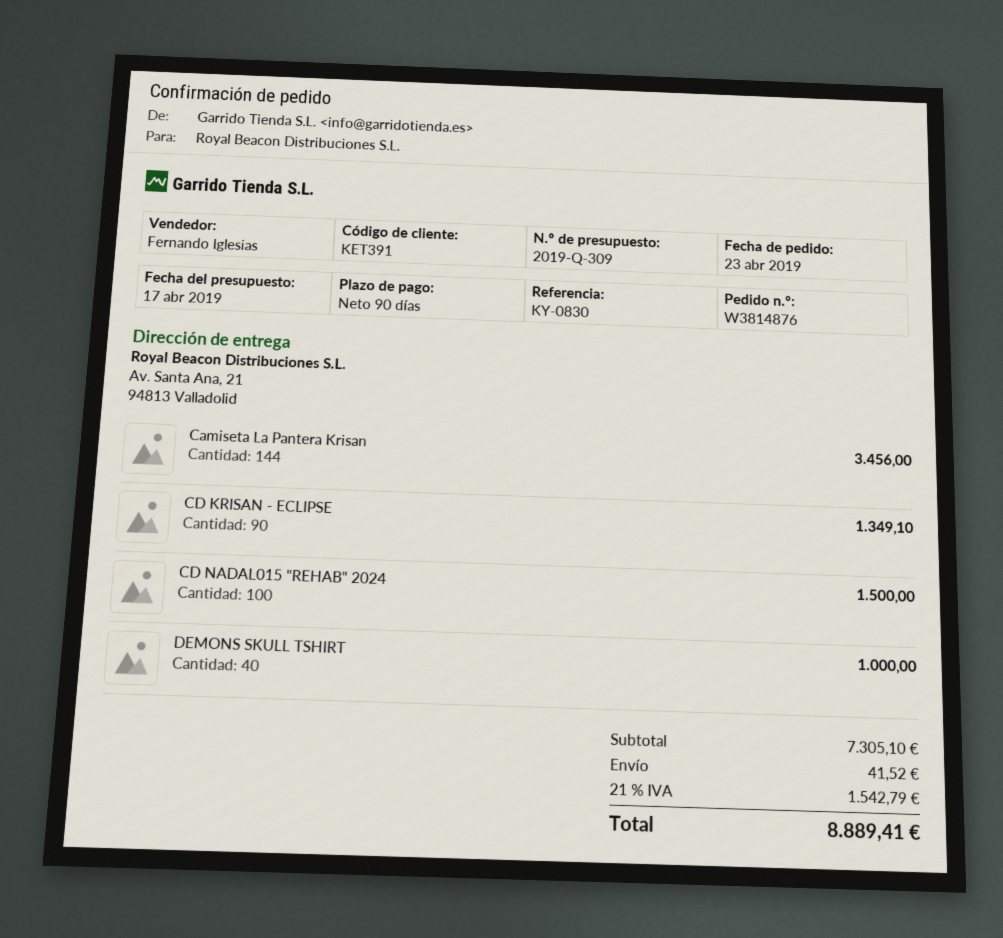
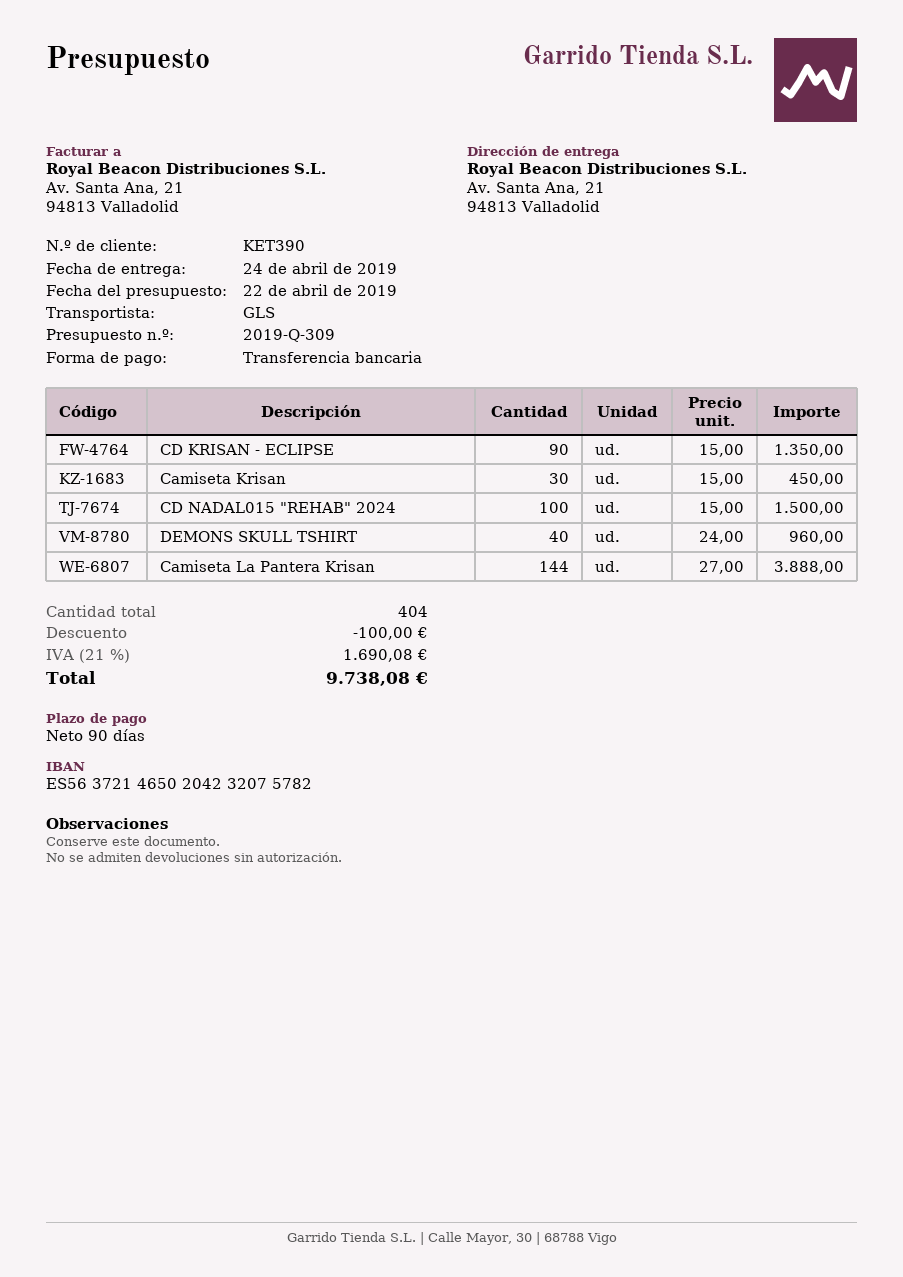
quote date: 2019-04-17 -> 2019-04-22
customer number: KET391 -> KET390
Camiseta La Pantera Krisan: 144 for 3456.00 -> 144 for 3888.00
CD KRISAN - ECLIPSE: 90 for 1349.10 -> 90 for 1350.00
DEMONS SKULL TSHIRT: 40 for 1000.00 -> 40 for 960.00
Camiseta Krisan: none -> 30 for 450.00
discount: none -> 100.00
shipping: 41.52 -> none
tax: 21% = 1542.79 -> 21% = 1690.08
total: 8889.41 -> 9738.08

